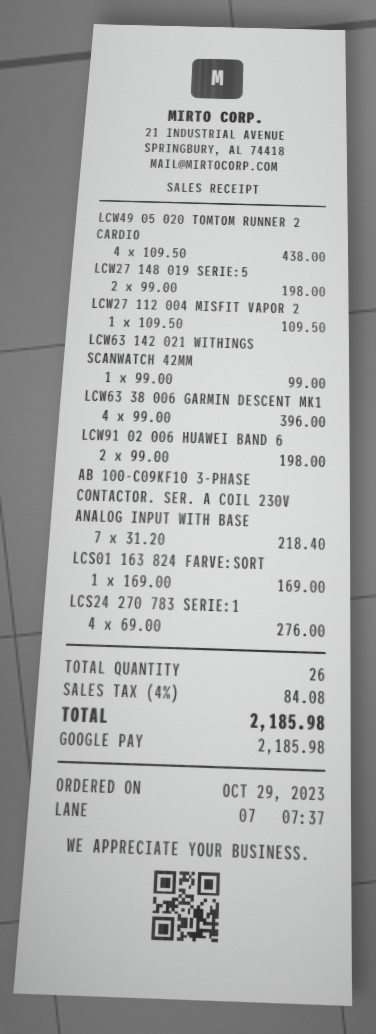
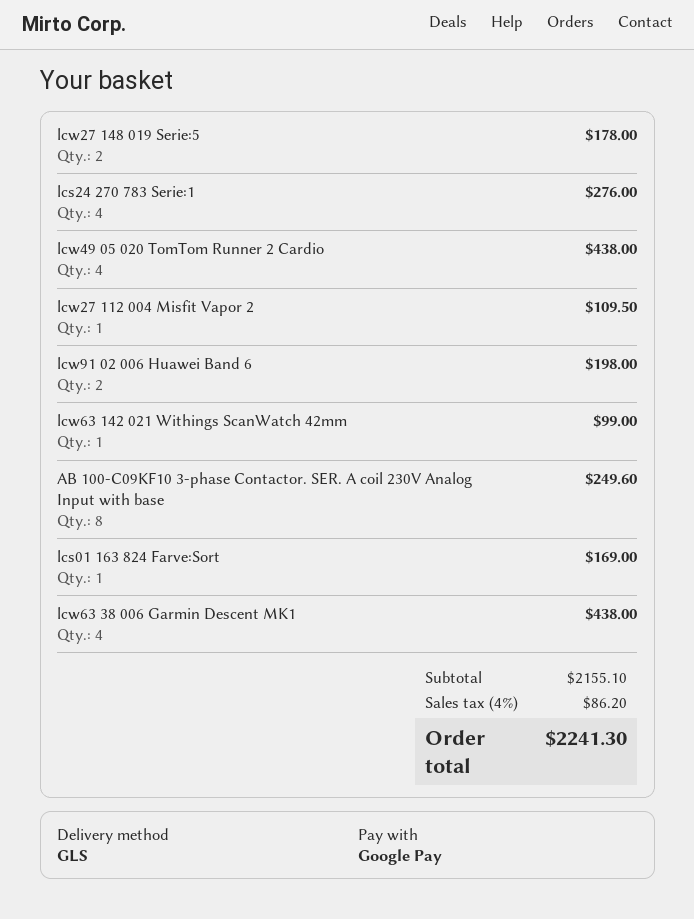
LCW27 148 019 SERIE:5: 2 for 198.00 -> 2 for 178.00
LCW63 38 006 GARMIN DESCENT MK1: 4 for 396.00 -> 4 for 438.00
AB 100-C09KF10 3-PHASE CONTACTOR. SER. A COIL 230V ANALOG INPUT WITH BASE: 7 for 218.40 -> 8 for 249.60
tax: 4% = 84.08 -> 4% = 86.20
total: 2185.98 -> 2241.30

